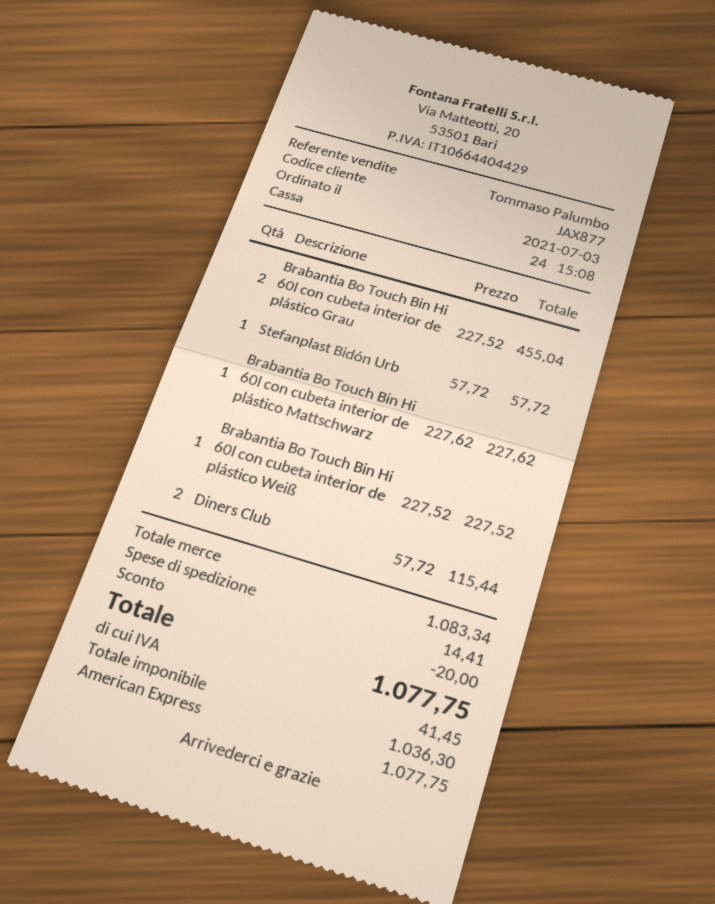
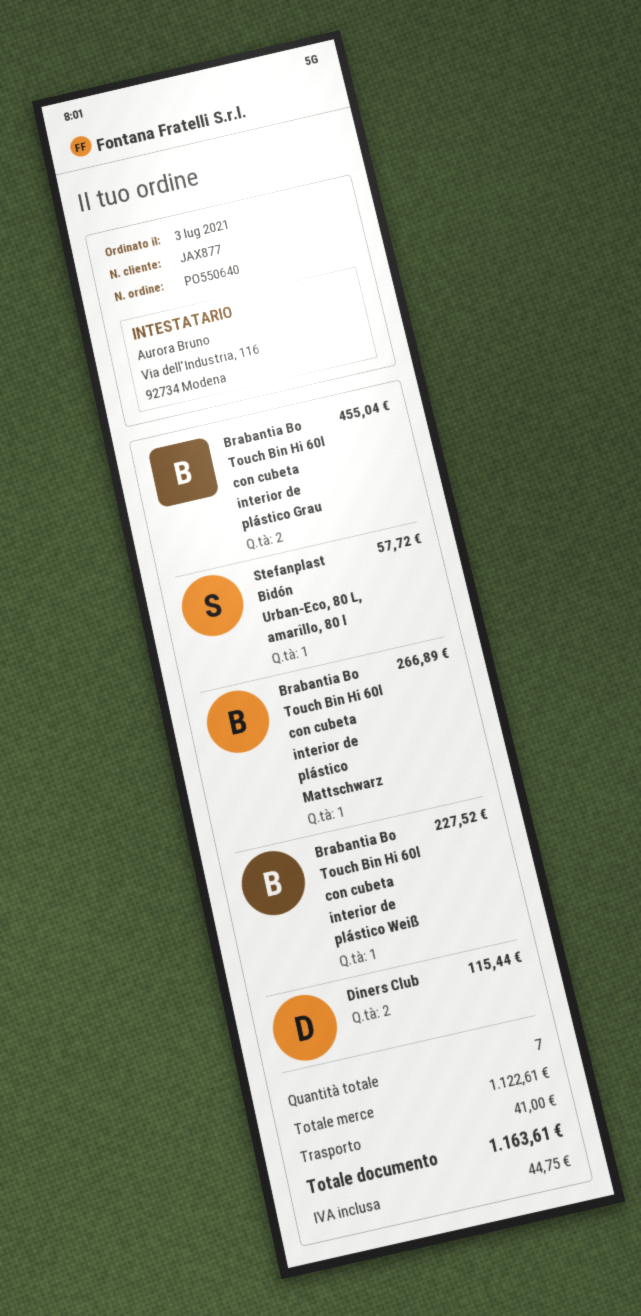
Brabantia Bo Touch Bin Hi 60l con cubeta interior de plástico Mattschwarz: 1 for 227.62 -> 1 for 266.89
subtotal: 1083.34 -> 1122.61
discount: 20.00 -> none
shipping: 14.41 -> 41.00
tax: 41.45 -> 44.75
total: 1077.75 -> 1163.61

